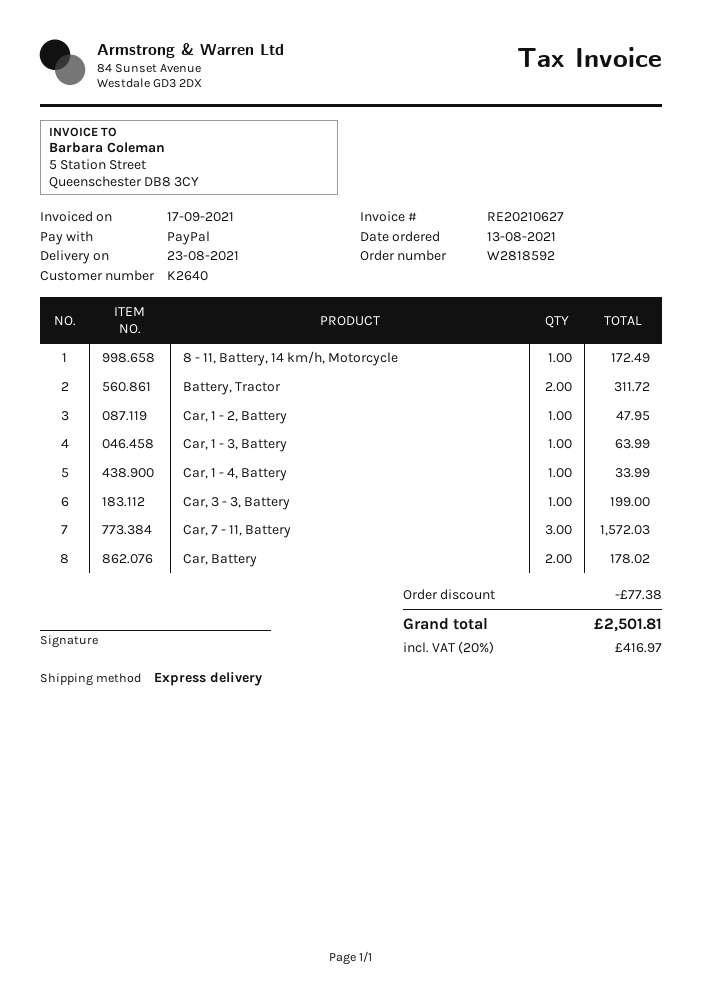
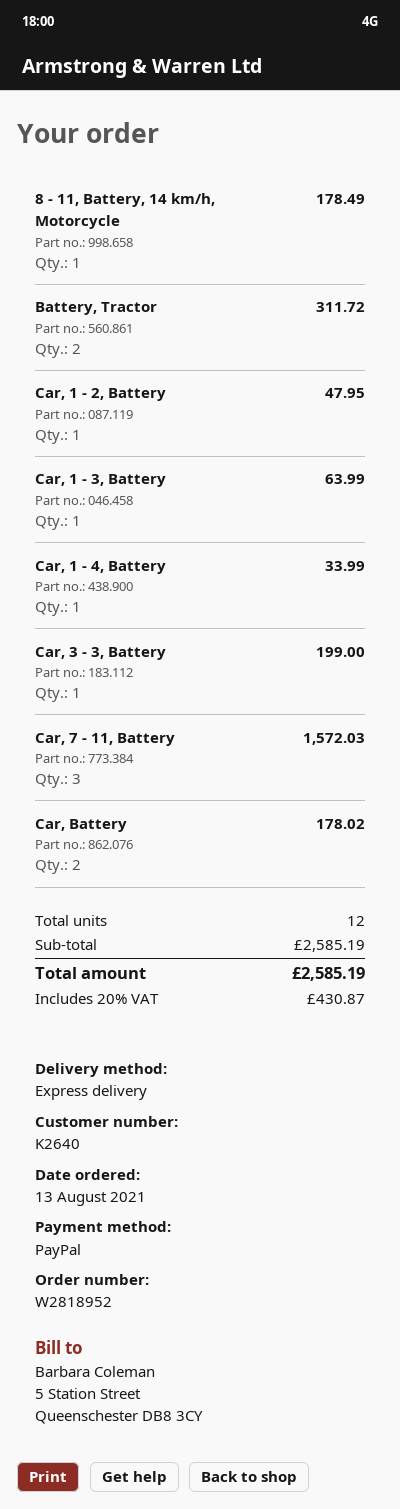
order number: W2818592 -> W2818952
8 - 11, Battery, 14 km/h, Motorcycle: 1 for 172.49 -> 1 for 178.49
discount: 77.38 -> none
tax: 20% = 416.97 -> 20% = 430.87
total: 2501.81 -> 2585.19

